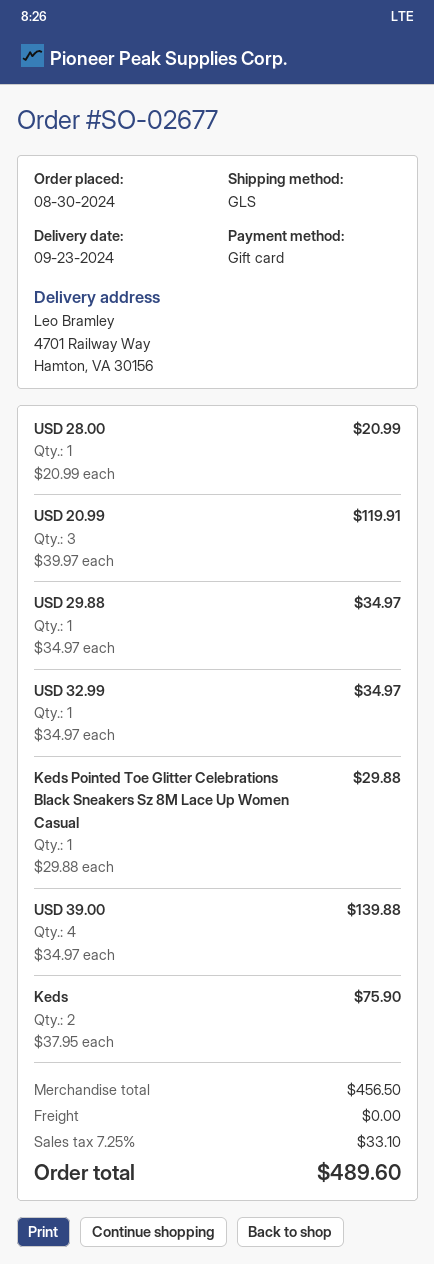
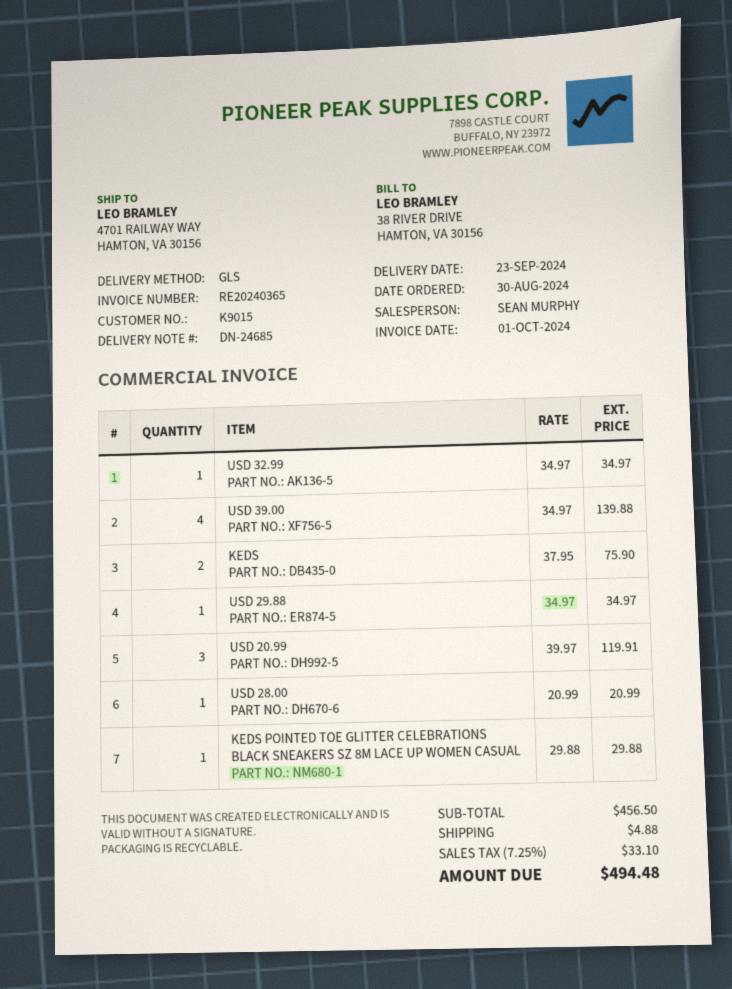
shipping: 0.00 -> 4.88
total: 489.60 -> 494.48

